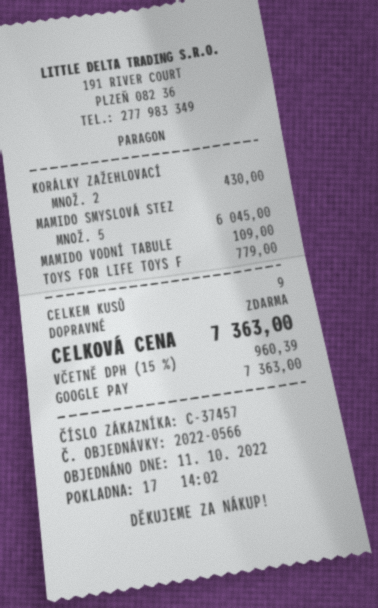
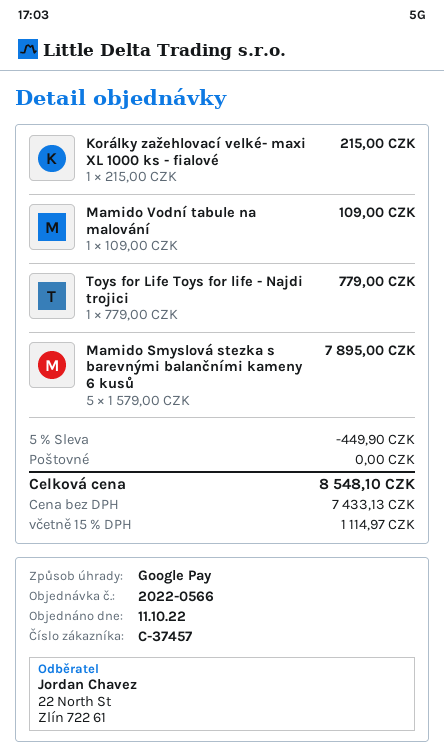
KORÁLKY ZAŽEHLOVACÍ: 2 for 430.00 -> 1 for 215.00
MAMIDO SMYSLOVÁ STEZ: 5 for 6045.00 -> 5 for 7895.00
discount: none -> 5% = 449.90
tax: 15% = 960.39 -> 15% = 1114.97
total: 7363.00 -> 8548.10

